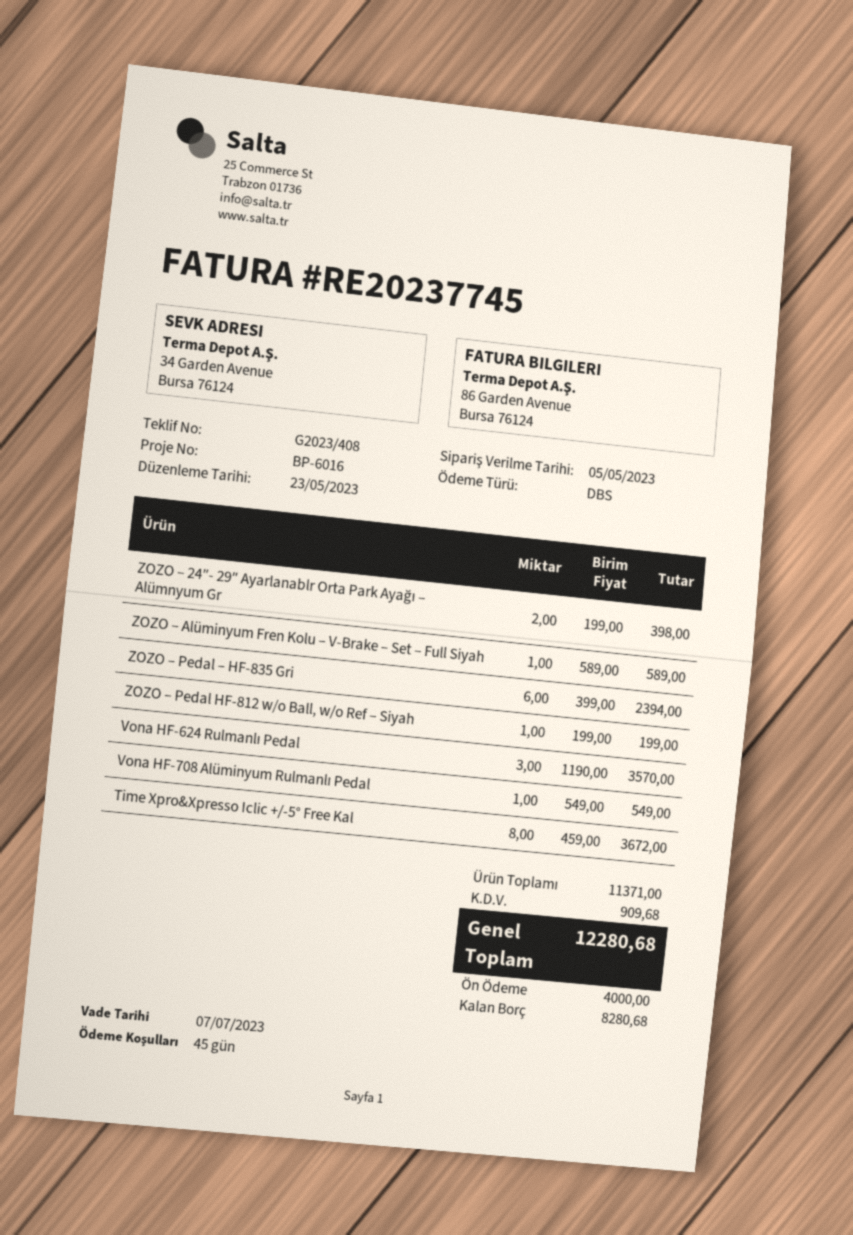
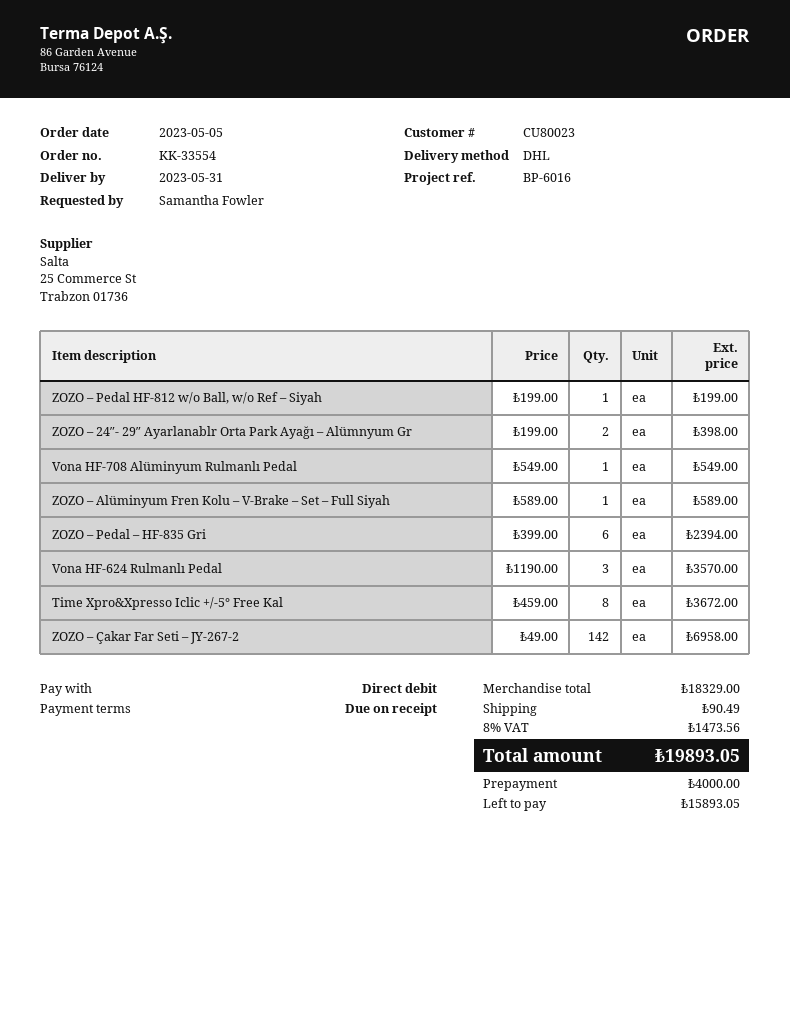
payment terms: 45 days -> on receipt
ZOZO – Çakar Far Seti – JY-267-2: none -> 142 x 49.00 = 6958.00
subtotal: 11371.00 -> 18329.00
shipping: none -> 90.49
tax: 909.68 -> 1473.56
total: 12280.68 -> 19893.05
balance: 8280.68 -> 15893.05

